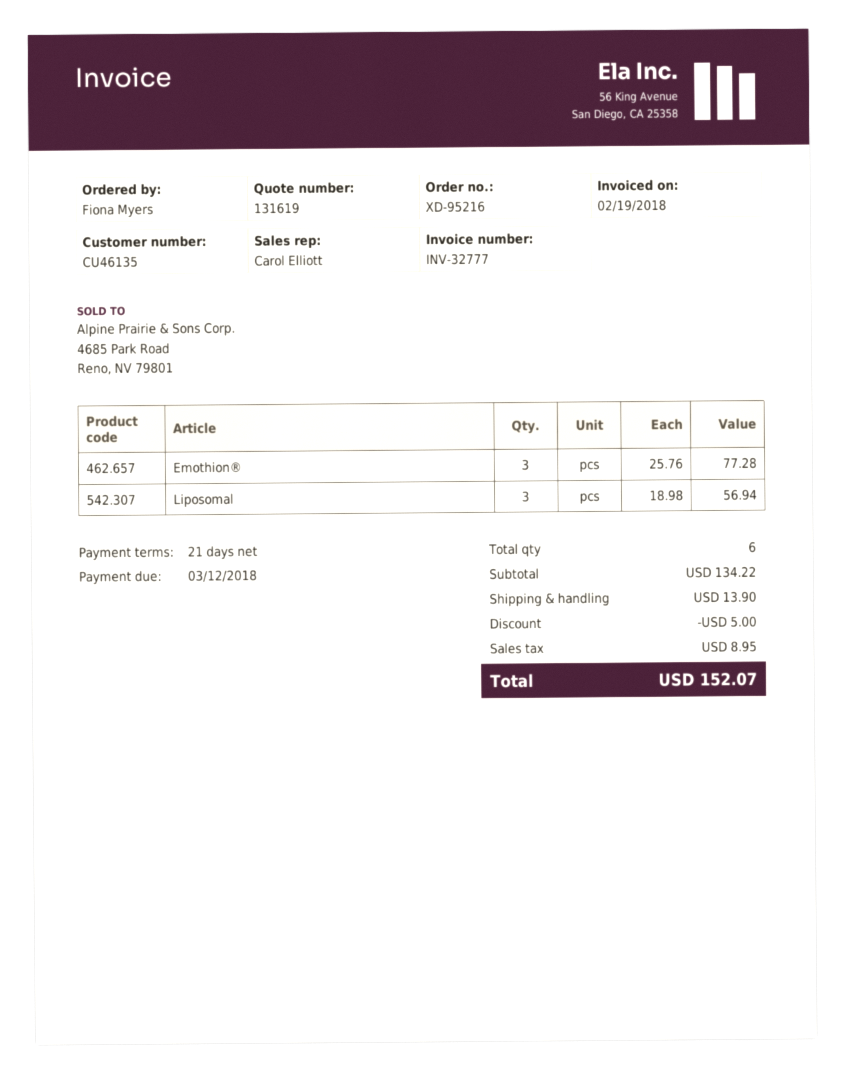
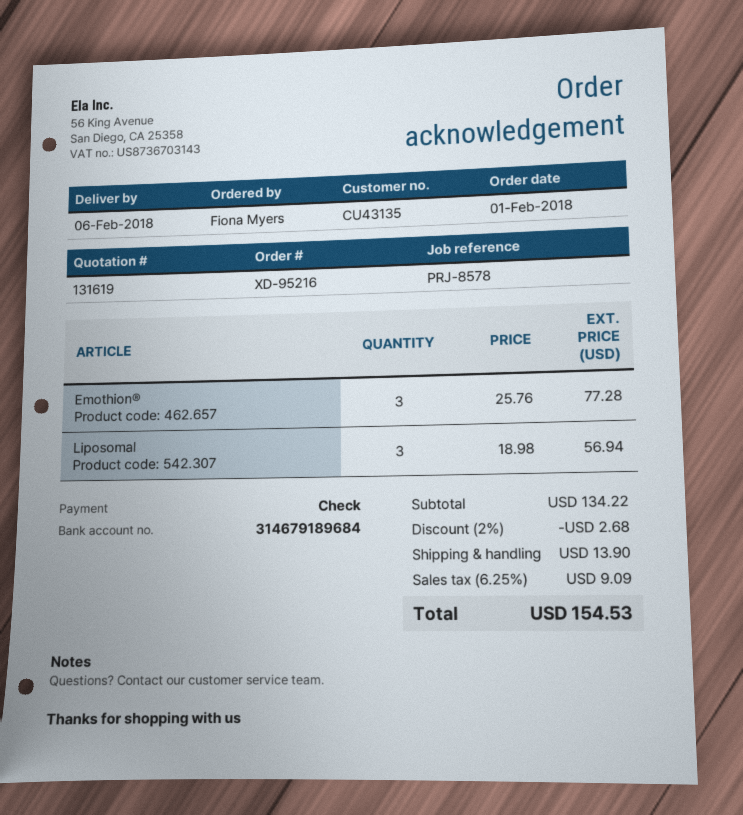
customer number: CU46135 -> CU43135
discount: 5.00 -> 2.68
tax: 8.95 -> 9.09
total: 152.07 -> 154.53

